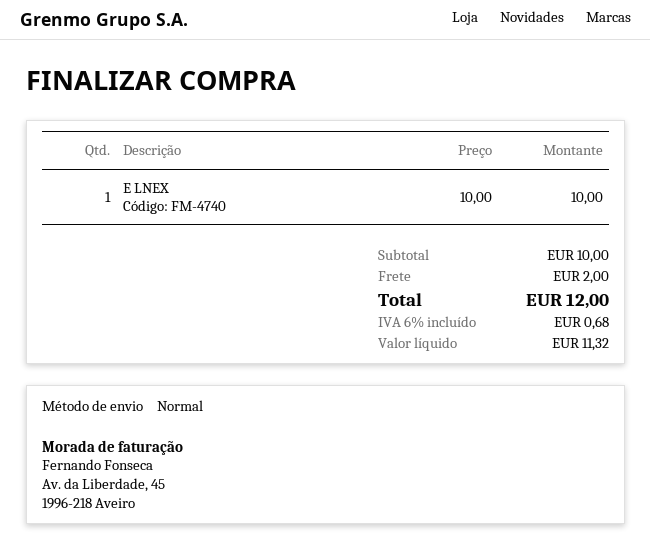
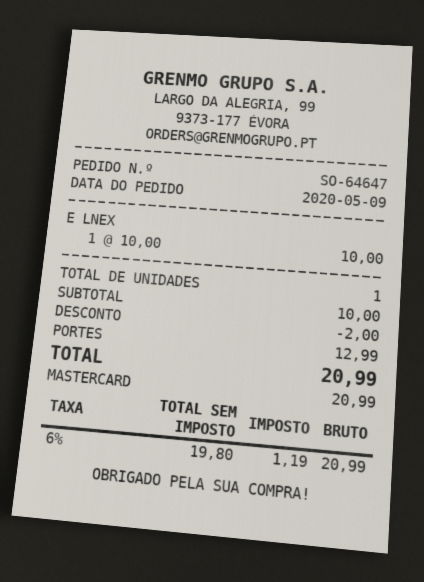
discount: none -> 2.00
shipping: 2.00 -> 12.99
net: 11.32 -> 19.80
tax: 6% = 0.68 -> 6% = 1.19
total: 12.00 -> 20.99

